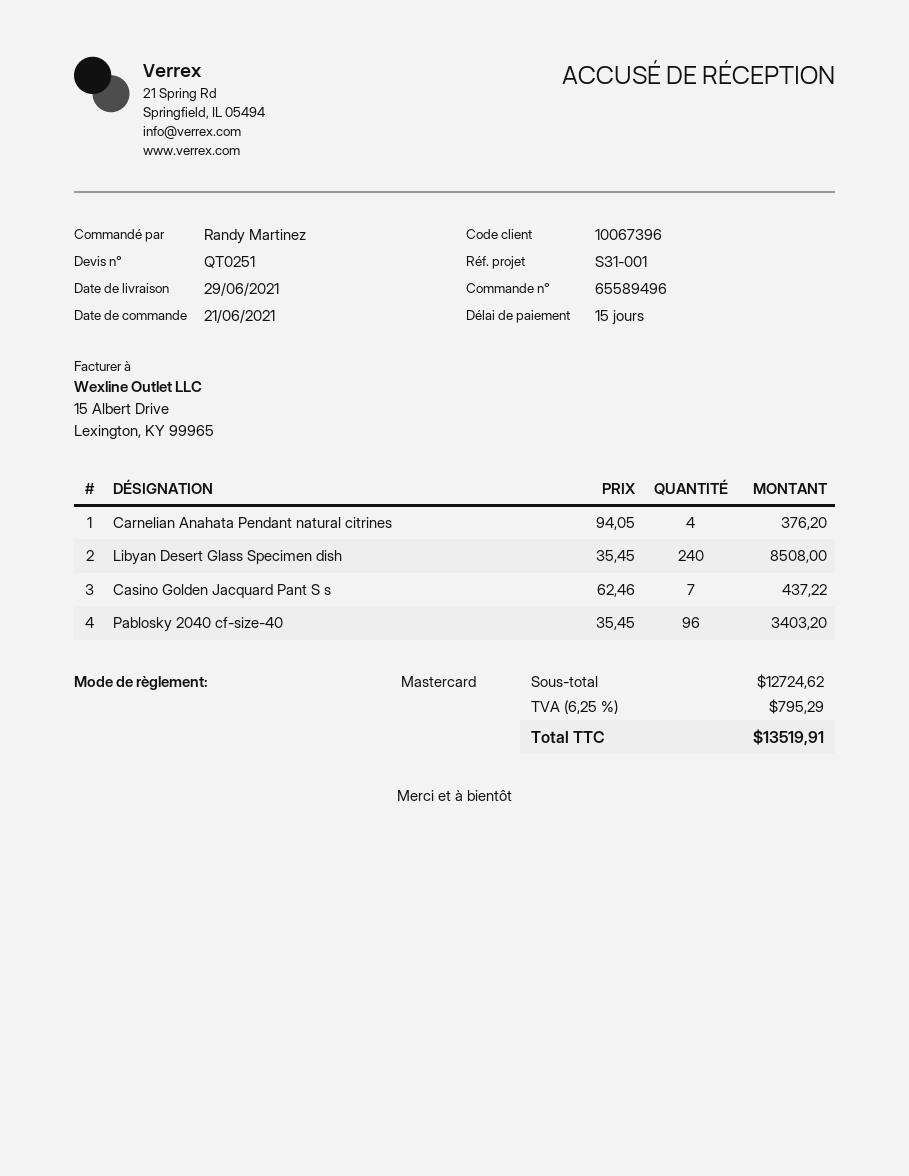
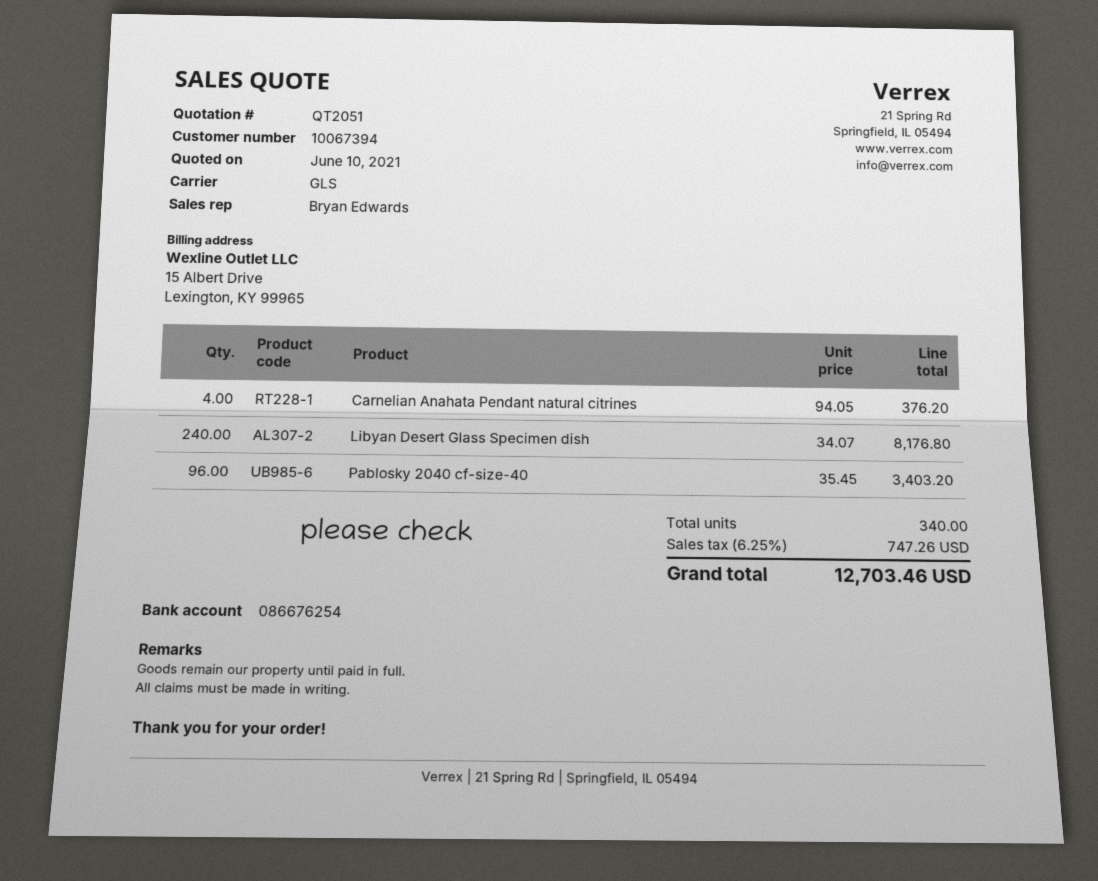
quote number: QT0251 -> QT2051
customer number: 10067396 -> 10067394
Libyan Desert Glass Specimen dish: 240 x 35.45 = 8508.00 -> 240 x 34.07 = 8176.80
Casino Golden Jacquard Pant S s: 7 x 62.46 = 437.22 -> none
tax: 6.25% = 795.29 -> 6.25% = 747.26
total: 13519.91 -> 12703.46

